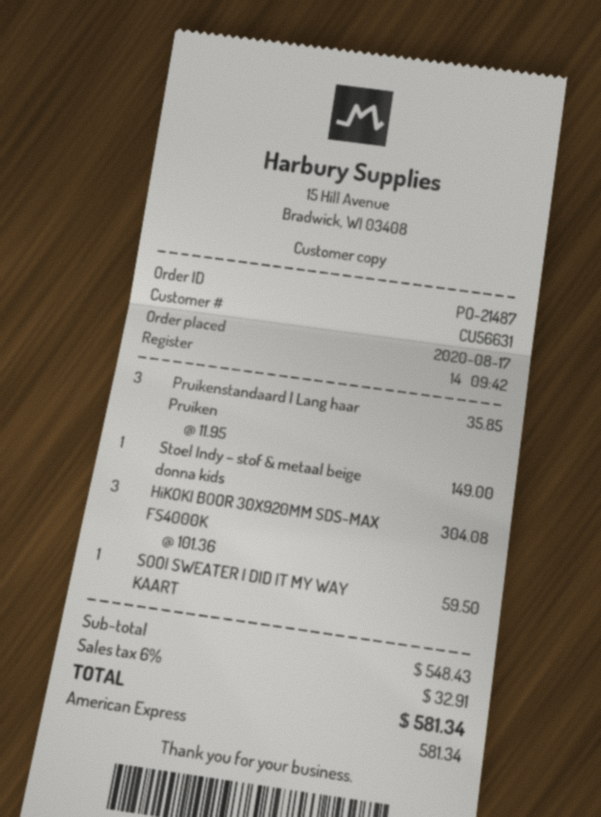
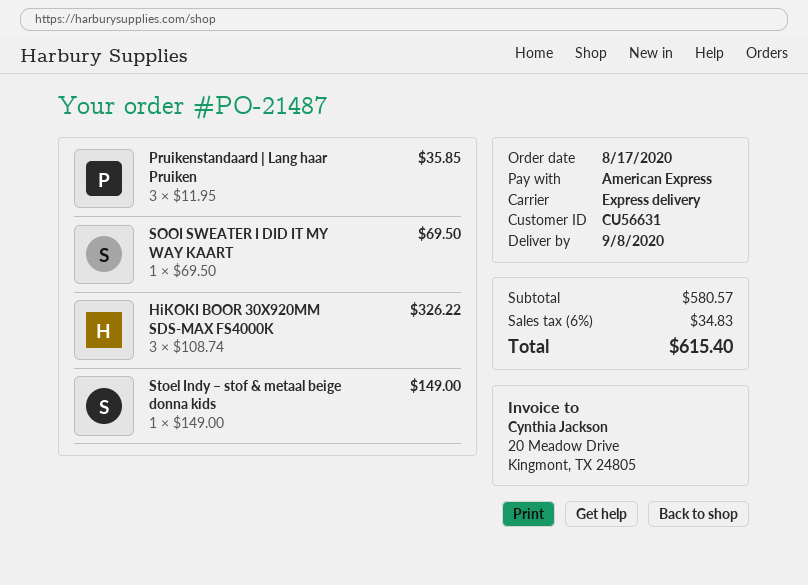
HiKOKI BOOR 30X920MM SDS-MAX FS4000K: 3 x 101.36 = 304.08 -> 3 x 108.74 = 326.22
SOOI SWEATER I DID IT MY WAY KAART: 1 x 59.50 = 59.50 -> 1 x 69.50 = 69.50
subtotal: 548.43 -> 580.57
tax: 6% = 32.91 -> 6% = 34.83
total: 581.34 -> 615.40

